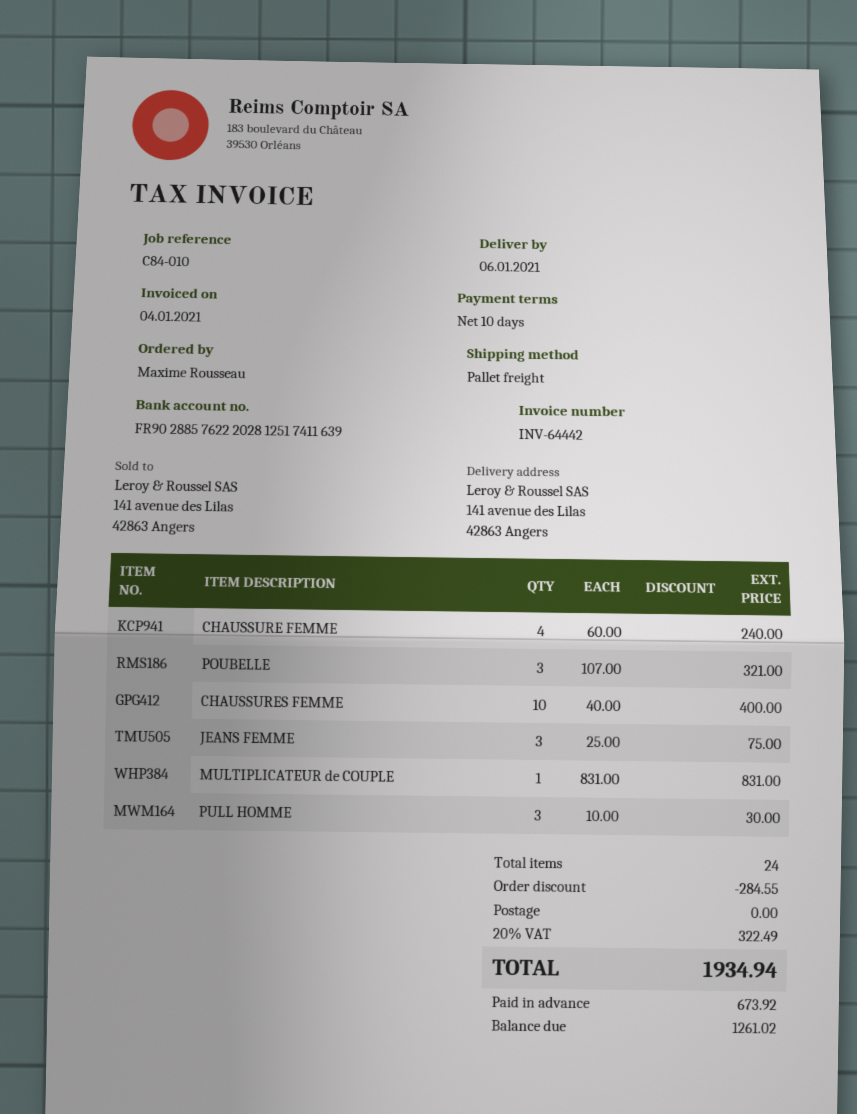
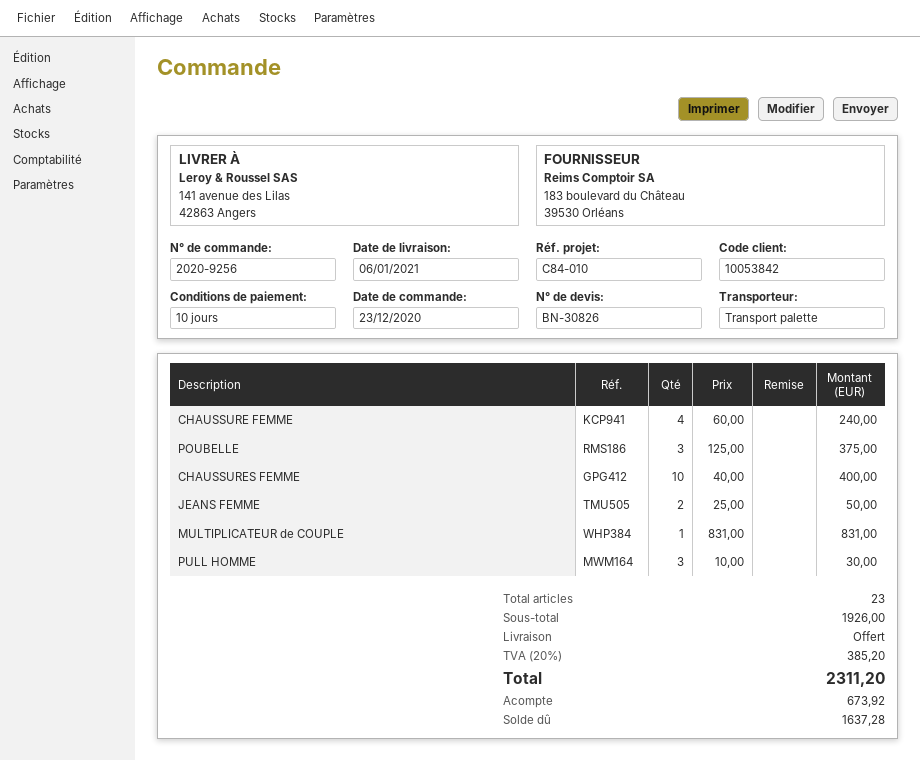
POUBELLE: 3 x 107.00 = 321.00 -> 3 x 125.00 = 375.00
JEANS FEMME: 3 x 25.00 = 75.00 -> 2 x 25.00 = 50.00
total quantity: 24 -> 23
discount: 284.55 -> none
tax: 20% = 322.49 -> 20% = 385.20
total: 1934.94 -> 2311.20
balance: 1261.02 -> 1637.28

